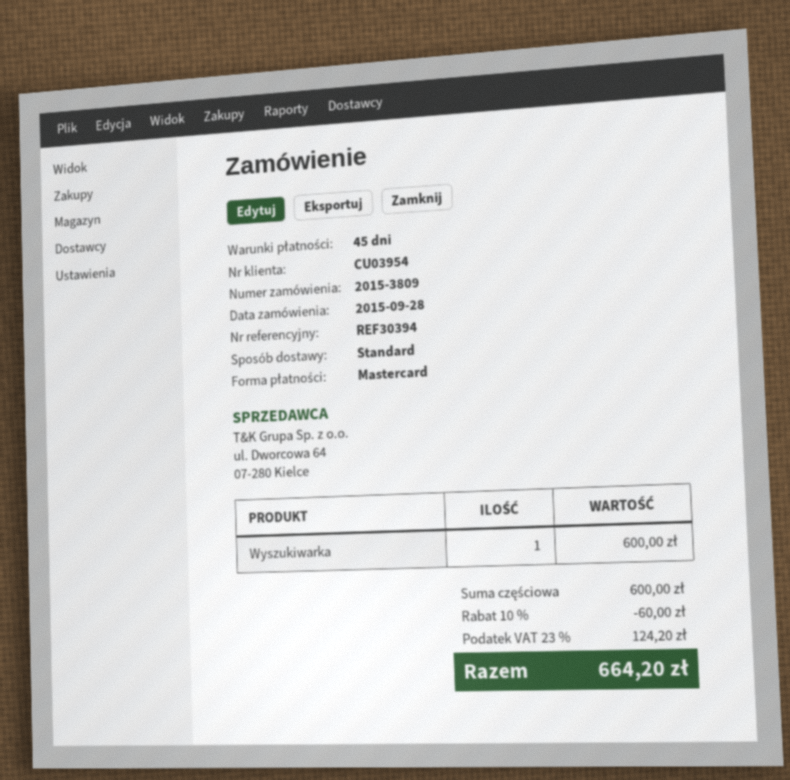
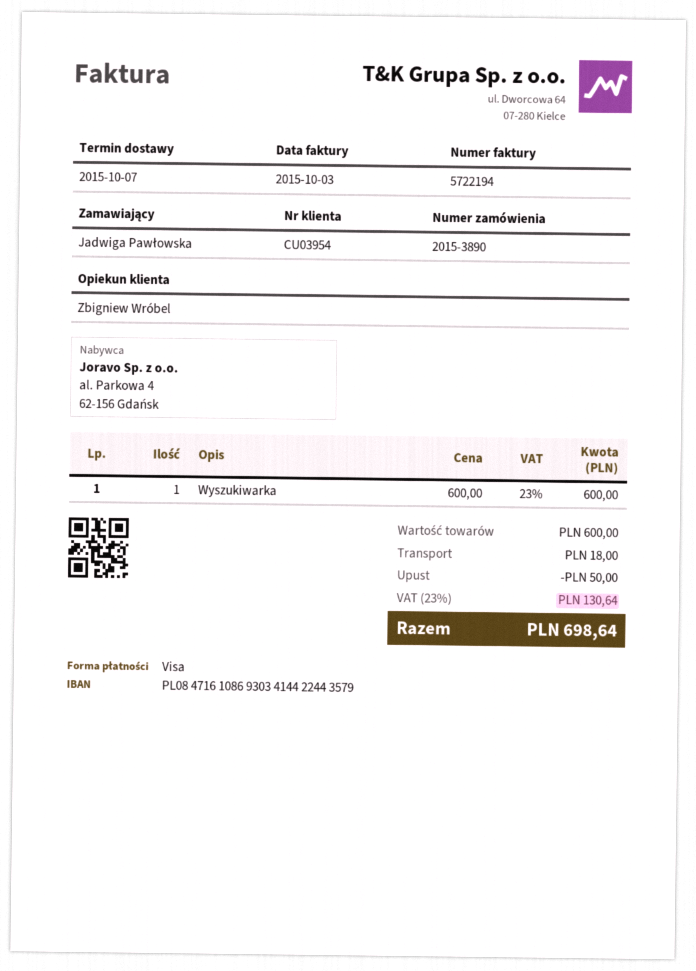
order number: 2015-3809 -> 2015-3890
payment method: Mastercard -> Visa
discount: 60.00 -> 50.00
shipping: none -> 18.00
tax: 23% = 124.20 -> 23% = 130.64
total: 664.20 -> 698.64

